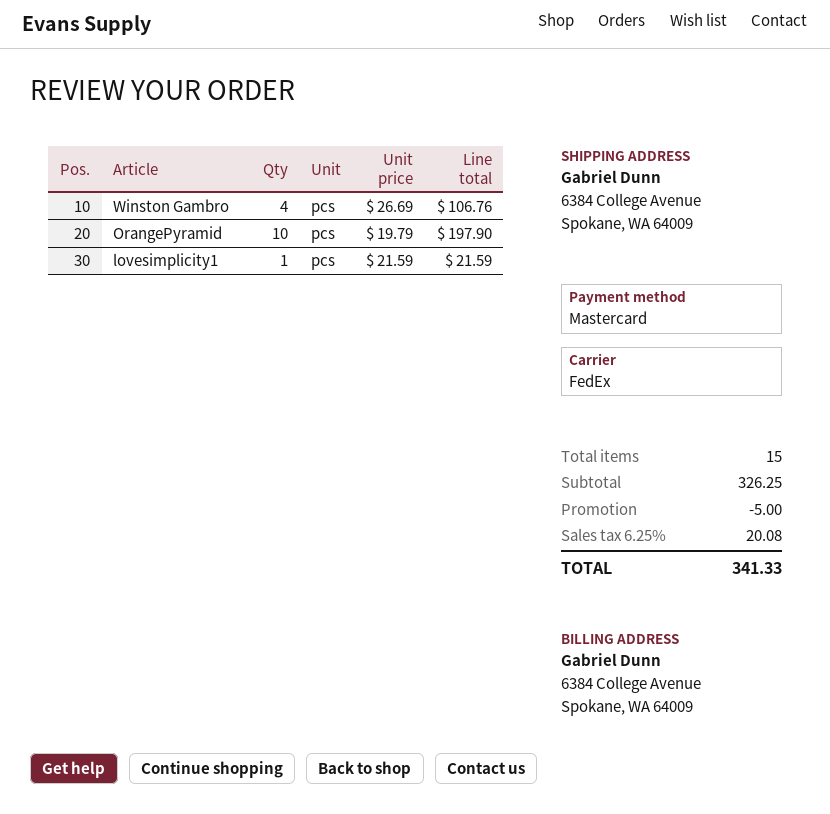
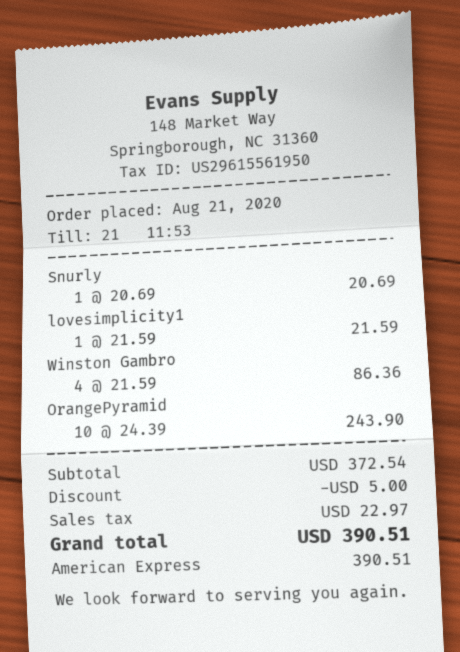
payment method: Mastercard -> American Express
Winston Gambro: 4 x 26.69 = 106.76 -> 4 x 21.59 = 86.36
OrangePyramid: 10 x 19.79 = 197.90 -> 10 x 24.39 = 243.90
Snurly: none -> 1 x 20.69 = 20.69
subtotal: 326.25 -> 372.54
tax: 20.08 -> 22.97
total: 341.33 -> 390.51

